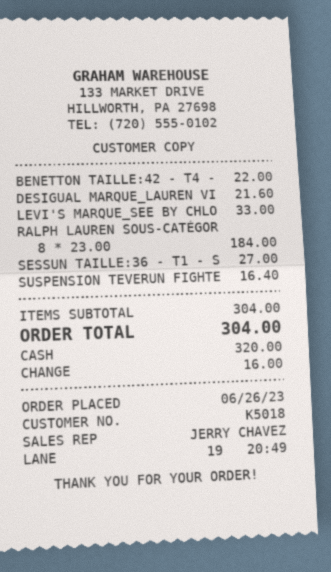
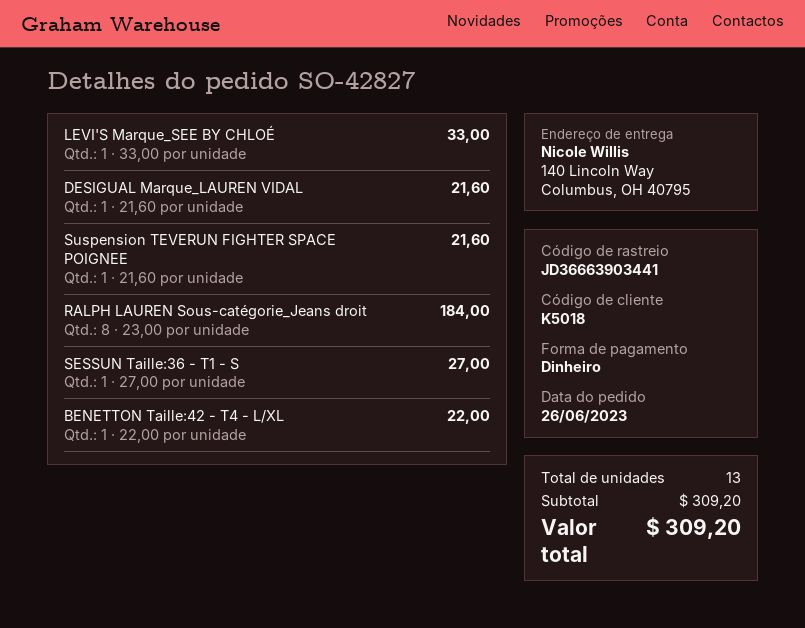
SUSPENSION TEVERUN FIGHTE: 1 x 16.40 = 16.40 -> 1 x 21.60 = 21.60
subtotal: 304.00 -> 309.20
total: 304.00 -> 309.20

